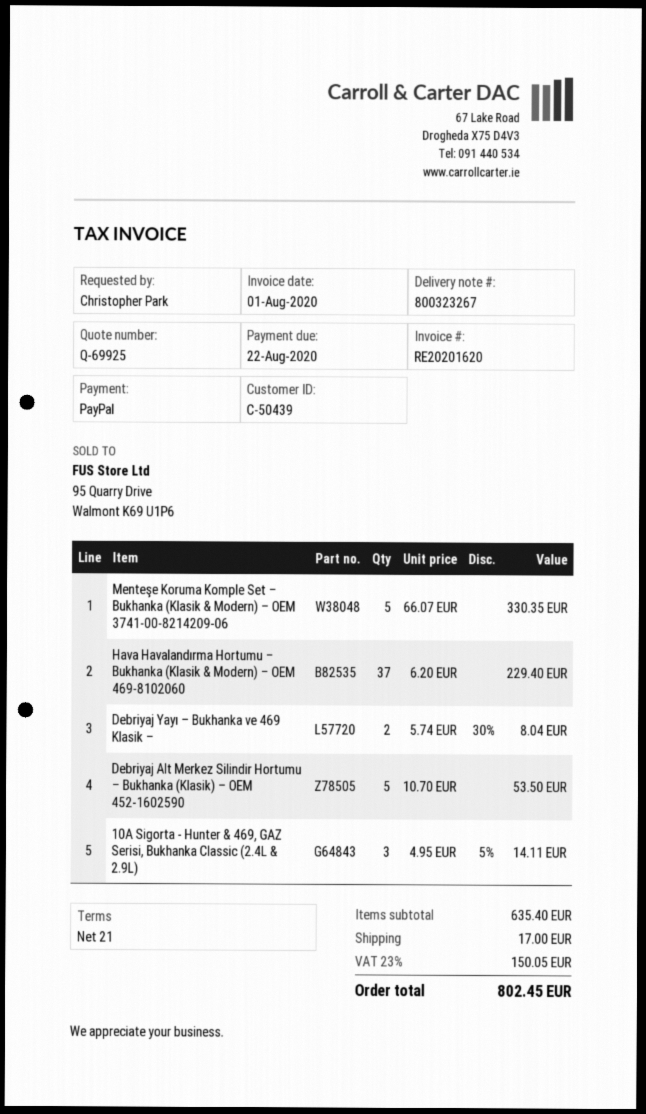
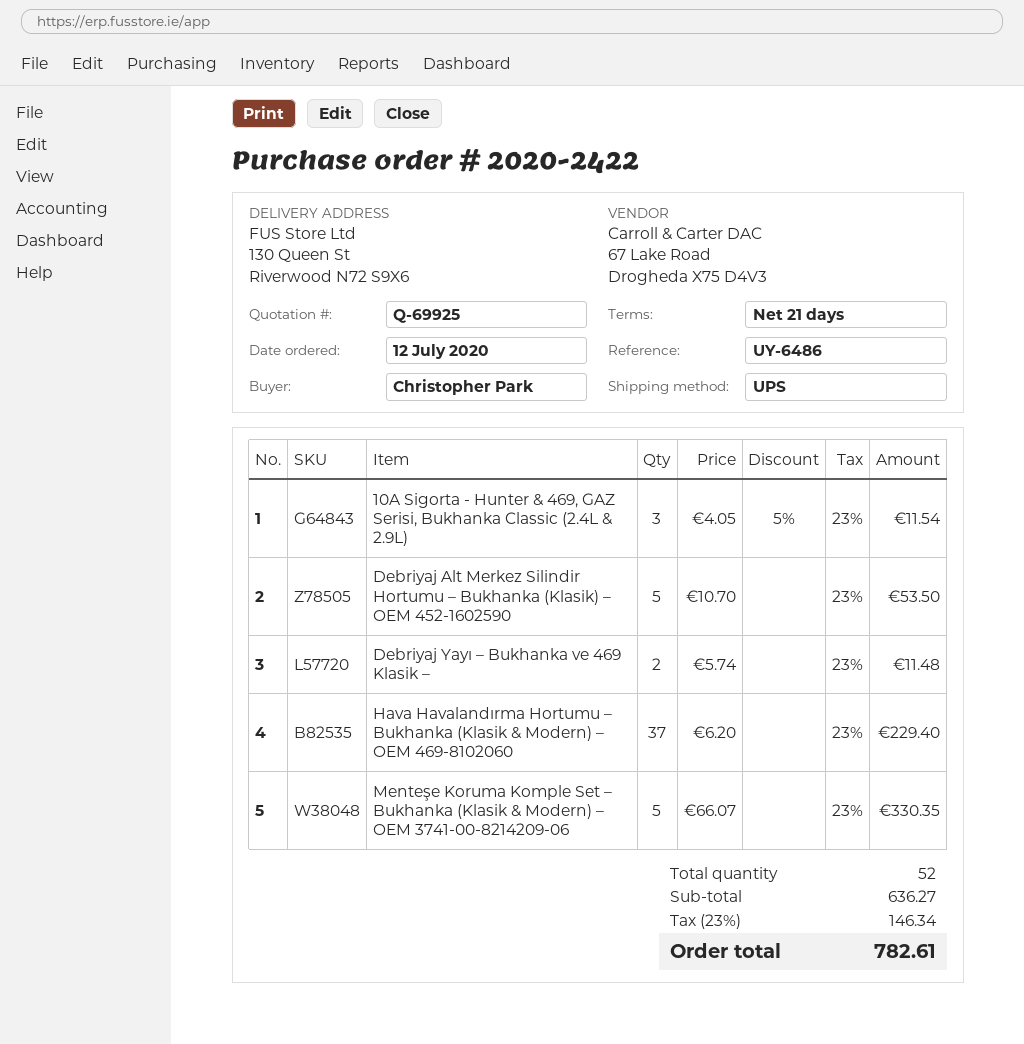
Debriyaj Yayı – Bukhanka ve 469 Klasik –: 2 x 5.74 - 30% = 8.04 -> 2 x 5.74 = 11.48
10A Sigorta - Hunter & 469, GAZ Serisi, Bukhanka Classic (2.4L & 2.9L): 3 x 4.95 - 5% = 14.11 -> 3 x 4.05 - 5% = 11.54
subtotal: 635.40 -> 636.27
shipping: 17.00 -> none
tax: 23% = 150.05 -> 23% = 146.34
total: 802.45 -> 782.61

